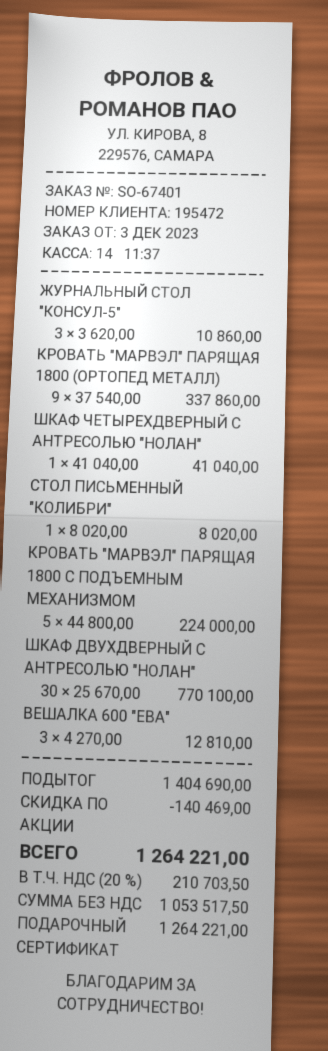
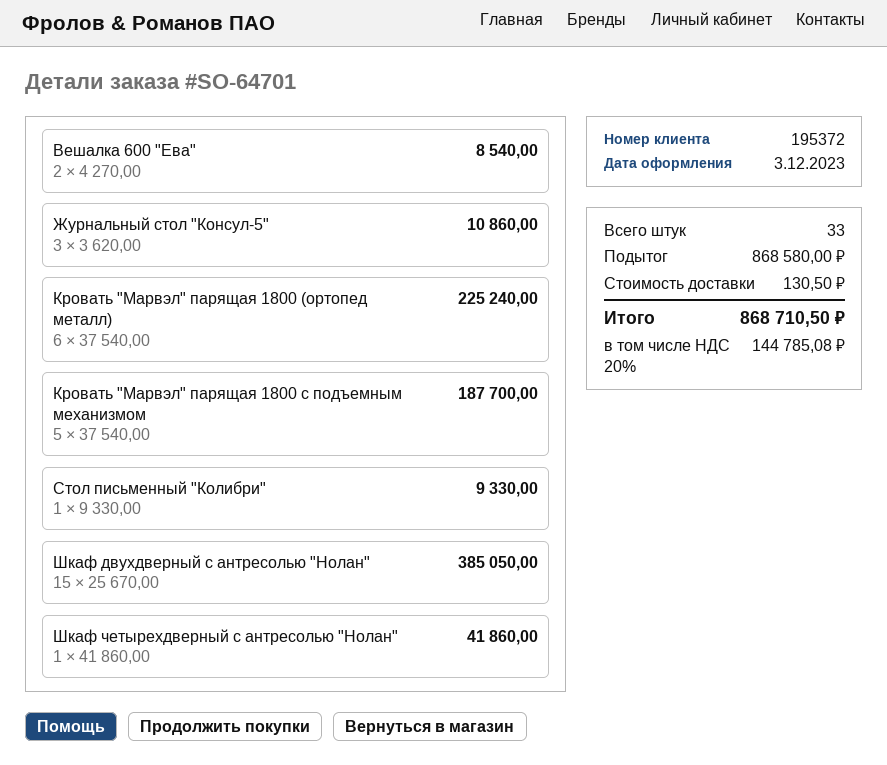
order number: SO-67401 -> SO-64701
customer number: 195472 -> 195372
КРОВАТЬ "МАРВЭЛ" ПАРЯЩАЯ 1800 (ОРТОПЕД МЕТАЛЛ): 9 x 37540.00 = 337860.00 -> 6 x 37540.00 = 225240.00
ШКАФ ЧЕТЫРЕХДВЕРНЫЙ С АНТРЕСОЛЬЮ "НОЛАН": 1 x 41040.00 = 41040.00 -> 1 x 41860.00 = 41860.00
СТОЛ ПИСЬМЕННЫЙ "КОЛИБРИ": 1 x 8020.00 = 8020.00 -> 1 x 9330.00 = 9330.00
КРОВАТЬ "МАРВЭЛ" ПАРЯЩАЯ 1800 С ПОДЪЕМНЫМ МЕХАНИЗМОМ: 5 x 44800.00 = 224000.00 -> 5 x 37540.00 = 187700.00
ШКАФ ДВУХДВЕРНЫЙ С АНТРЕСОЛЬЮ "НОЛАН": 30 x 25670.00 = 770100.00 -> 15 x 25670.00 = 385050.00
ВЕШАЛКА 600 "ЕВА": 3 x 4270.00 = 12810.00 -> 2 x 4270.00 = 8540.00
subtotal: 1404690.00 -> 868580.00
discount: 140469.00 -> none
shipping: none -> 130.50
tax: 20% = 210703.50 -> 20% = 144785.08
total: 1264221.00 -> 868710.50

